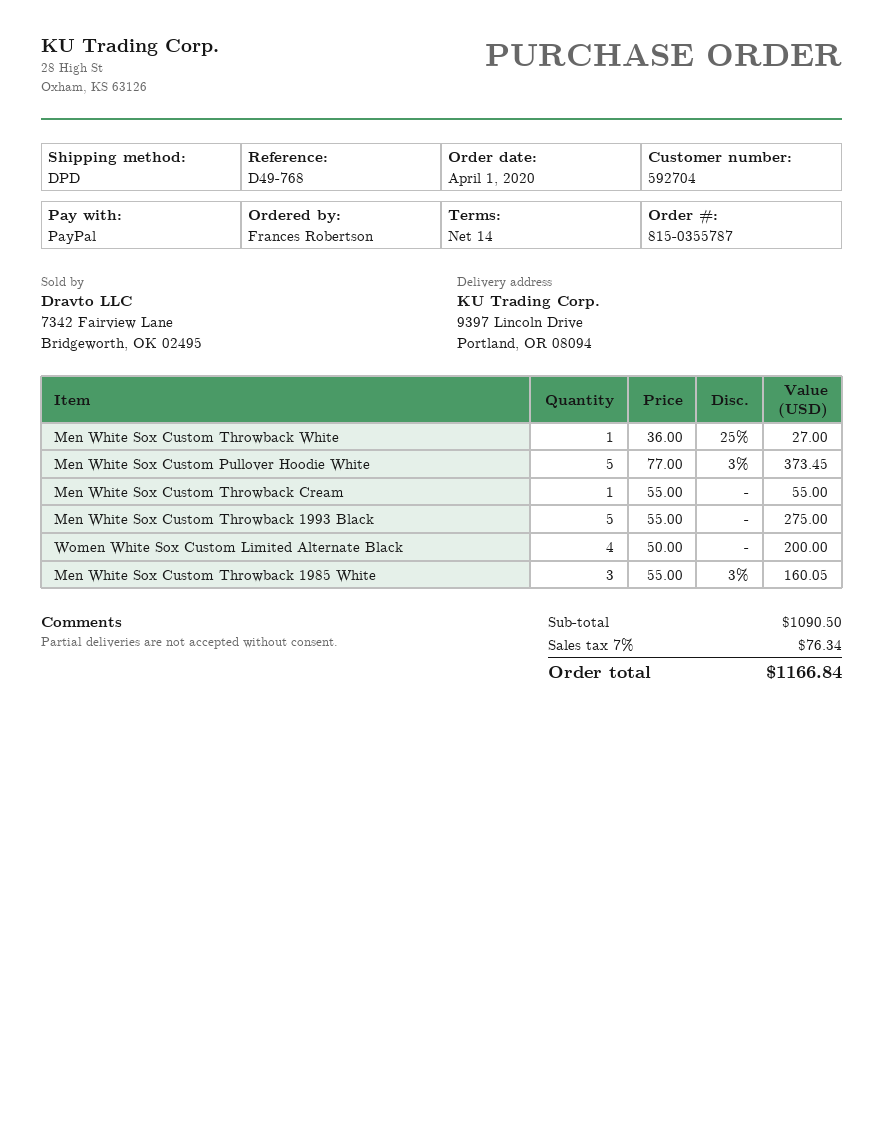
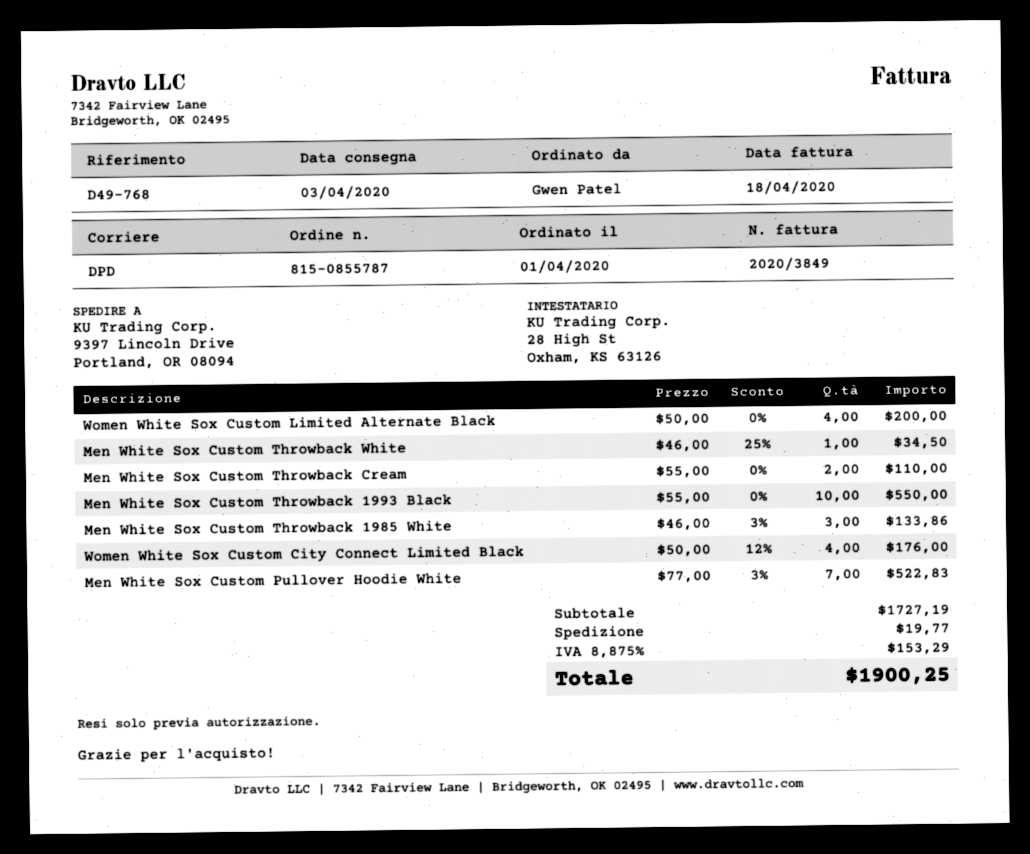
order number: 815-0355787 -> 815-0855787
ordered by: Frances Robertson -> Gwen Patel
Men White Sox Custom Throwback White: 1 x 36.00 - 25% = 27.00 -> 1 x 46.00 - 25% = 34.50
Men White Sox Custom Pullover Hoodie White: 5 x 77.00 - 3% = 373.45 -> 7 x 77.00 - 3% = 522.83
Men White Sox Custom Throwback Cream: 1 x 55.00 = 55.00 -> 2 x 55.00 = 110.00
Men White Sox Custom Throwback 1993 Black: 5 x 55.00 = 275.00 -> 10 x 55.00 = 550.00
Men White Sox Custom Throwback 1985 White: 3 x 55.00 - 3% = 160.05 -> 3 x 46.00 - 3% = 133.86
Women White Sox Custom City Connect Limited Black: none -> 4 x 50.00 - 12% = 176.00
subtotal: 1090.50 -> 1727.19
shipping: none -> 19.77
tax: 7% = 76.34 -> 8.875% = 153.29
total: 1166.84 -> 1900.25

